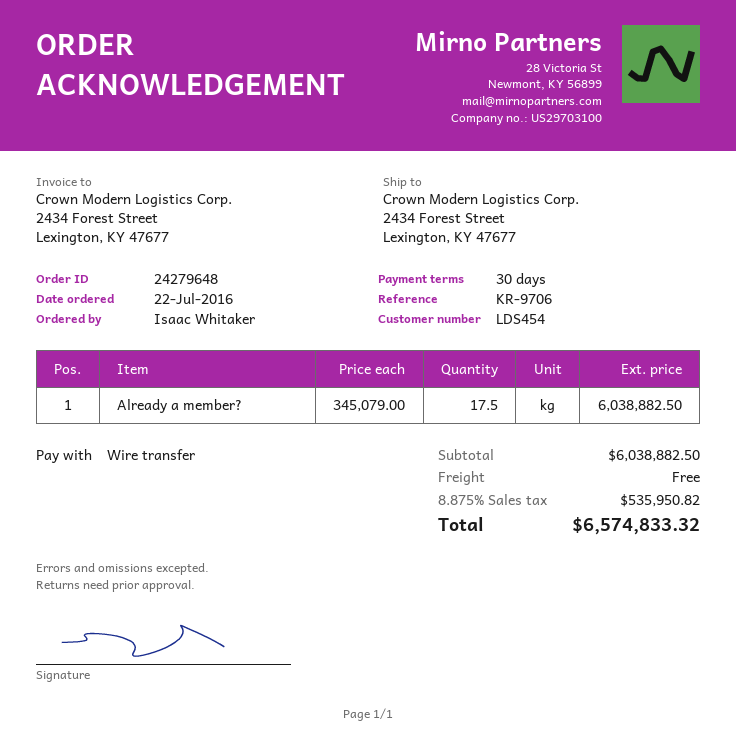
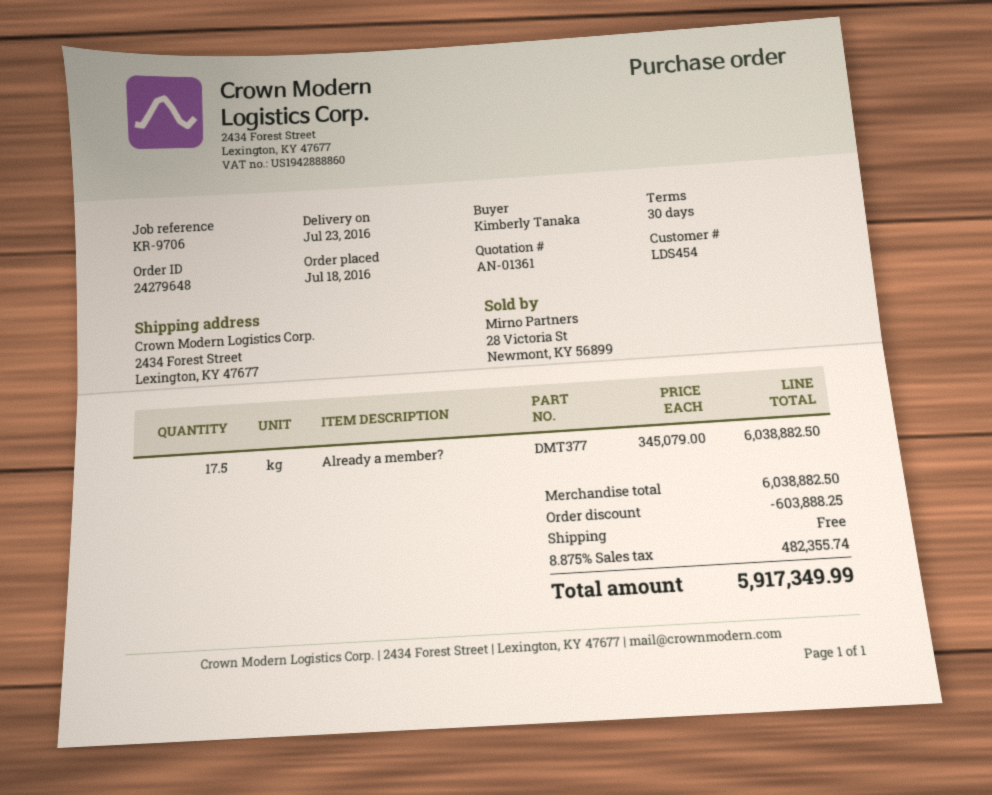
order date: 2016-07-22 -> 2016-07-18
ordered by: Isaac Whitaker -> Kimberly Tanaka
discount: none -> 603888.25
tax: 8.875% = 535950.82 -> 8.875% = 482355.74
total: 6574833.32 -> 5917349.99

